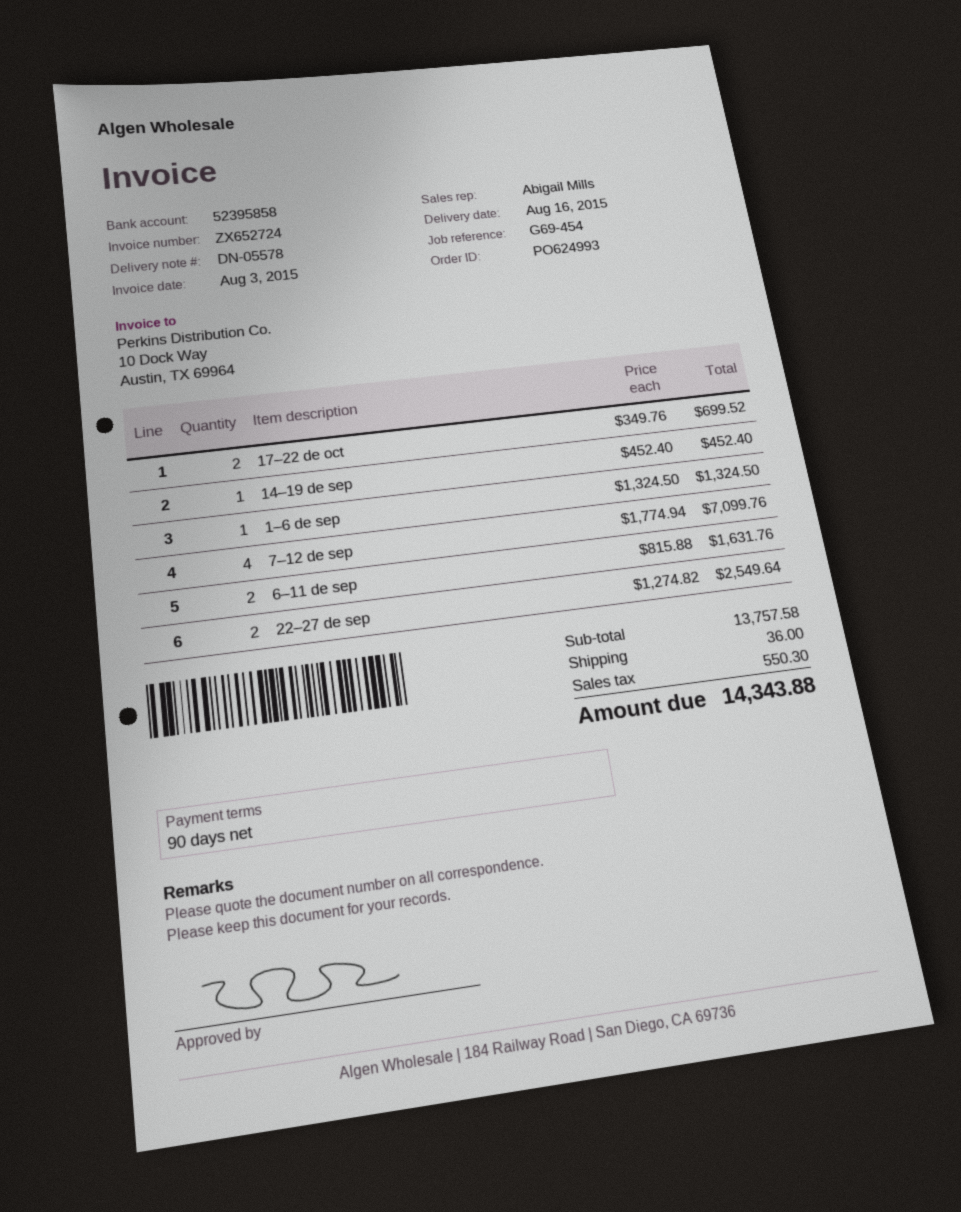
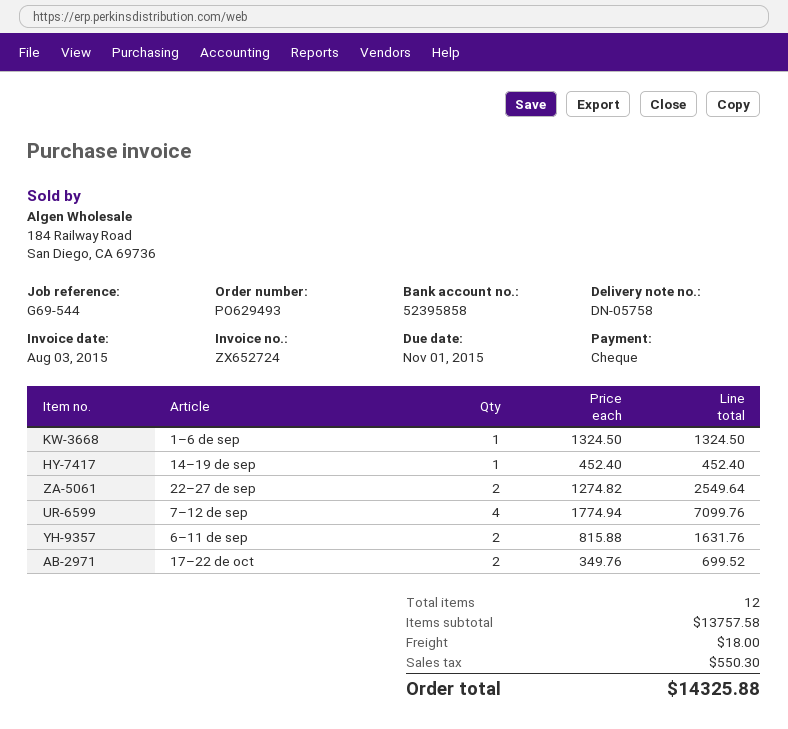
order number: PO624993 -> PO629493
delivery note number: DN-05578 -> DN-05758
reference: G69-454 -> G69-544
shipping: 36.00 -> 18.00
total: 14343.88 -> 14325.88

